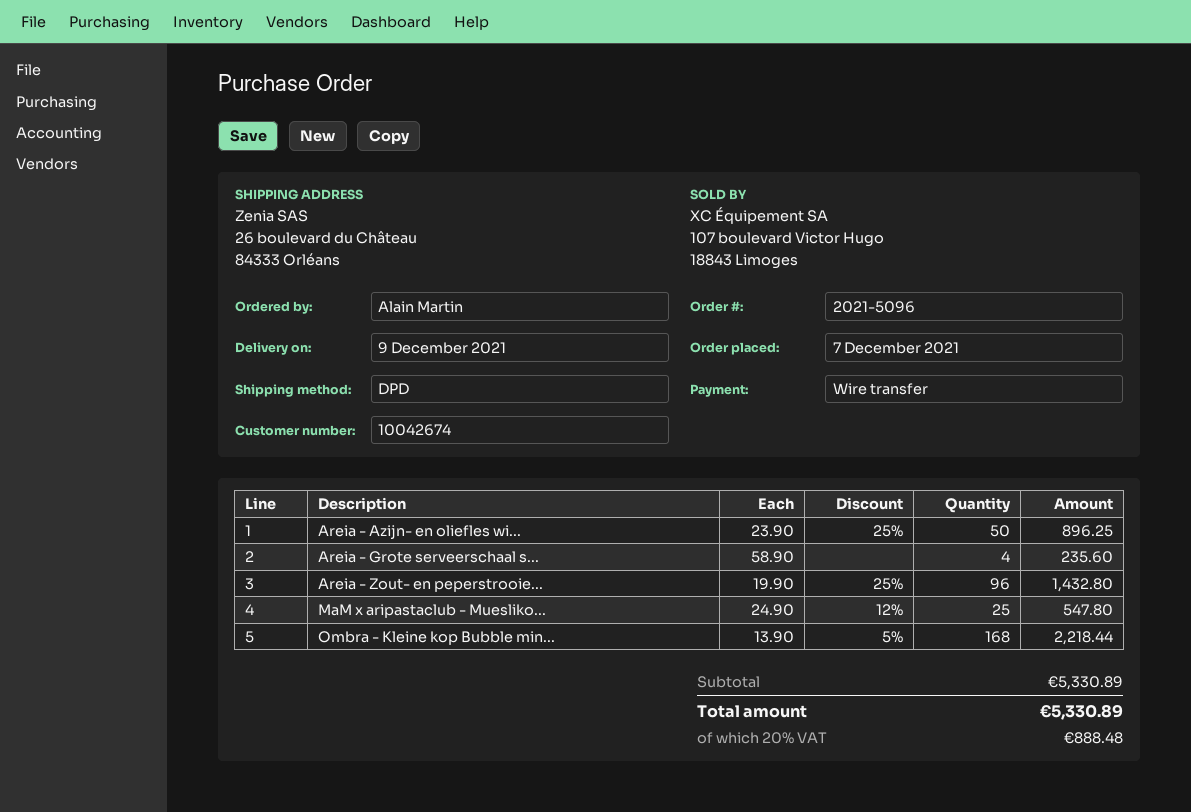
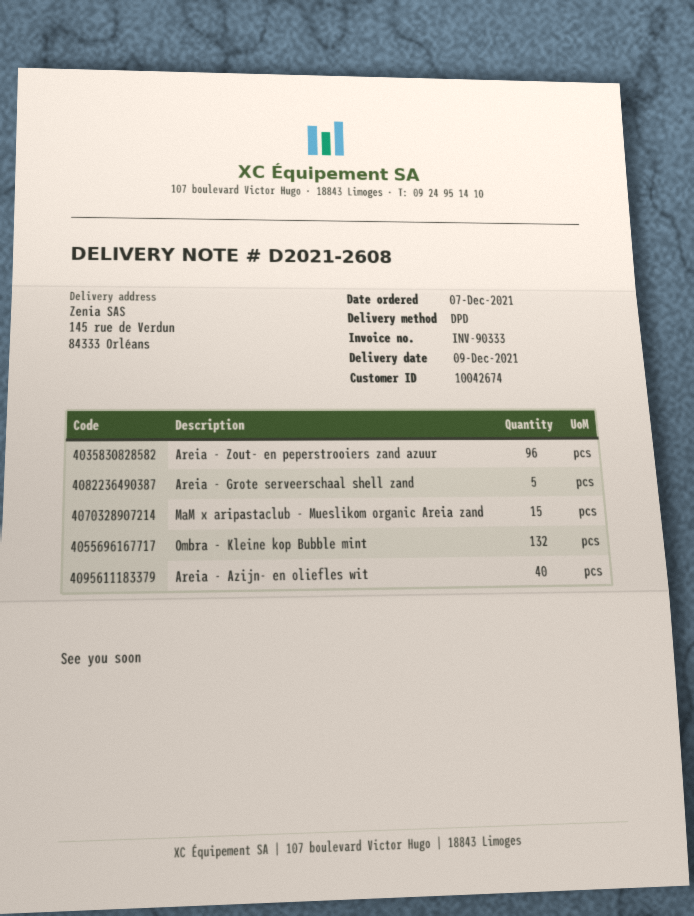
ship to: 26 boulevard du Château, 84333 Orléans -> 145 rue de Verdun, 84333 Orléans
Areia - Azijn- en oliefles wi...: 50 -> 40
Areia - Grote serveerschaal s...: 4 -> 5
MaM x aripastaclub - Muesliko...: 25 -> 15
Ombra - Kleine kop Bubble min...: 168 -> 132

